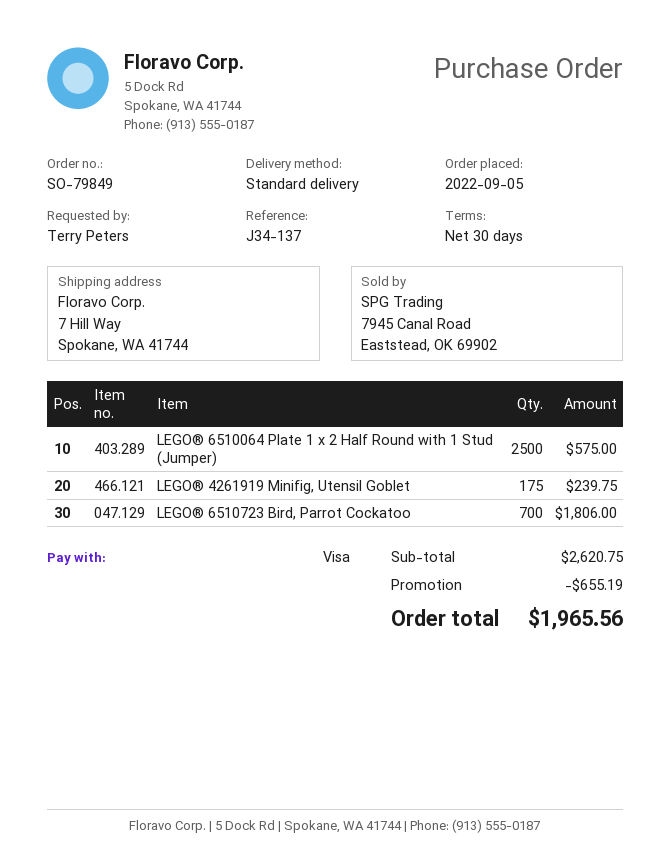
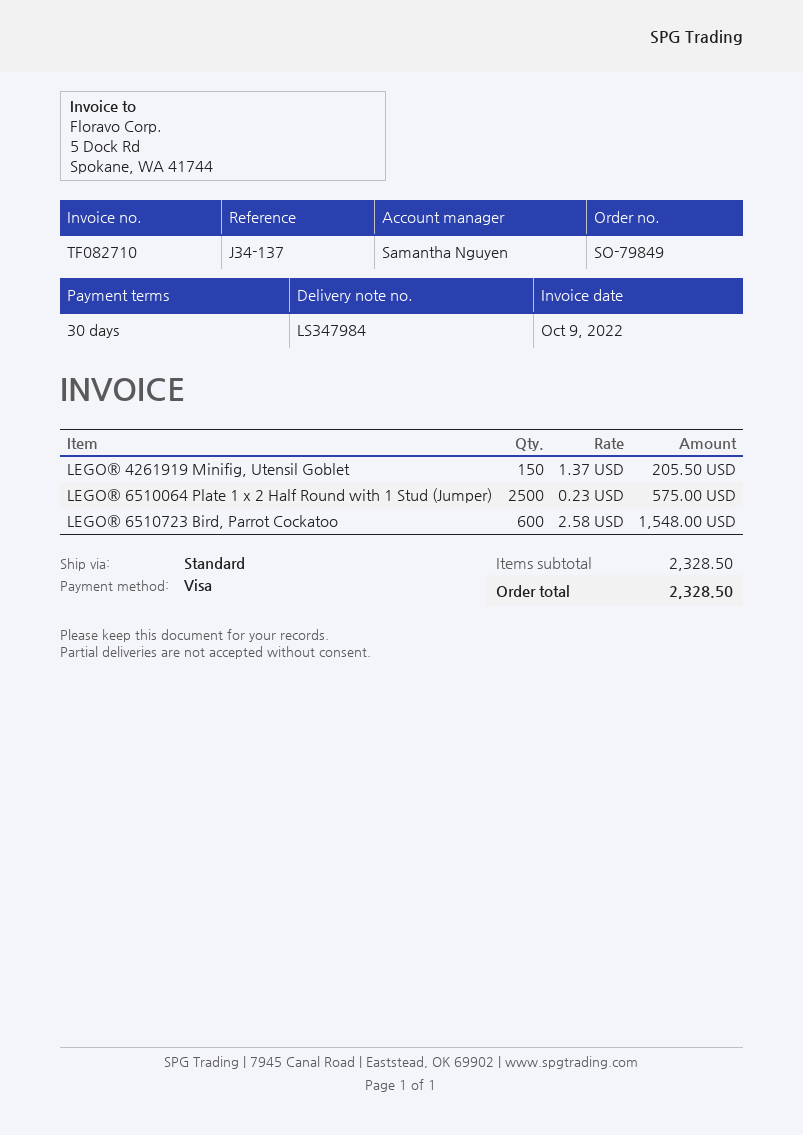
LEGO® 4261919 Minifig, Utensil Goblet: 175 for 239.75 -> 150 for 205.50
LEGO® 6510723 Bird, Parrot Cockatoo: 700 for 1806.00 -> 600 for 1548.00
subtotal: 2620.75 -> 2328.50
discount: 655.19 -> none
total: 1965.56 -> 2328.50

